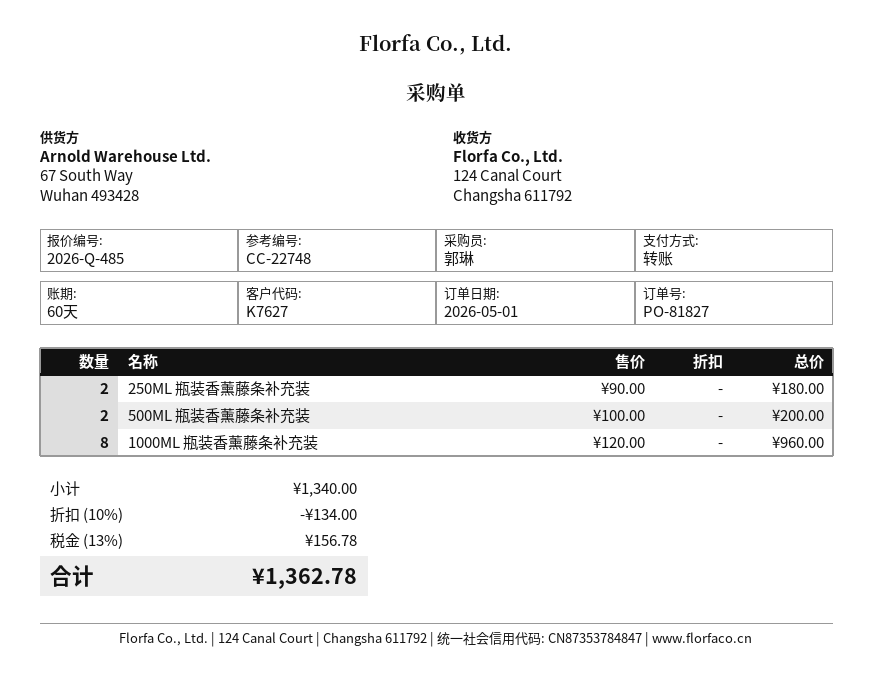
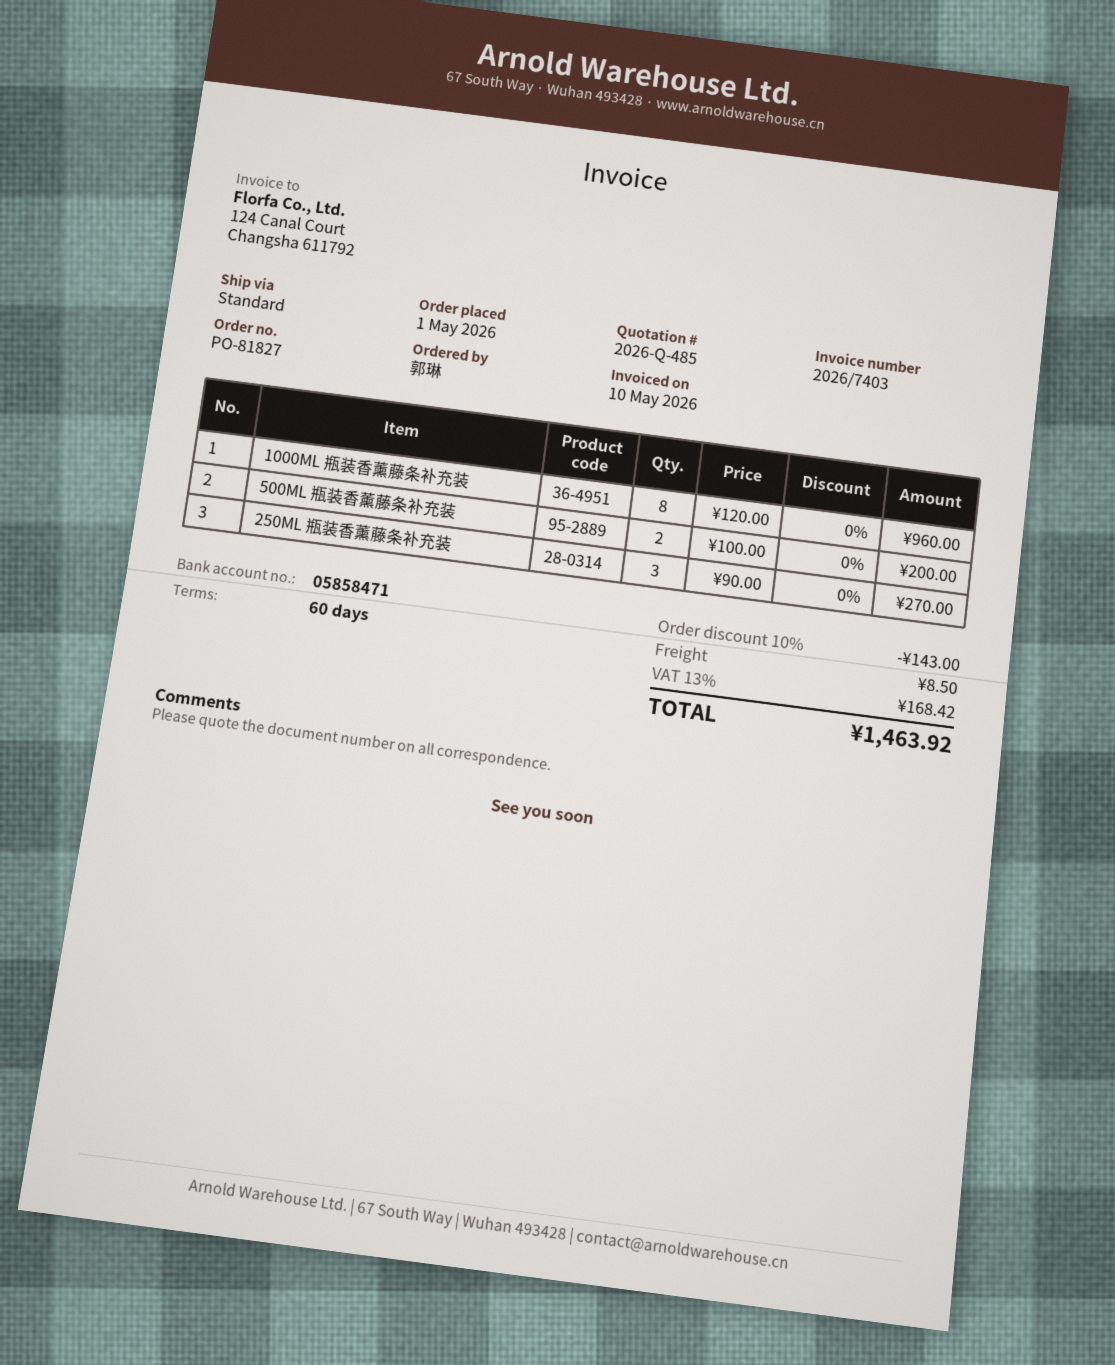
250ML 瓶装香薰藤条补充装: 2 x 90.00 = 180.00 -> 3 x 90.00 = 270.00
discount: 10% = 134.00 -> 10% = 143.00
shipping: none -> 8.50
tax: 13% = 156.78 -> 13% = 168.42
total: 1362.78 -> 1463.92

